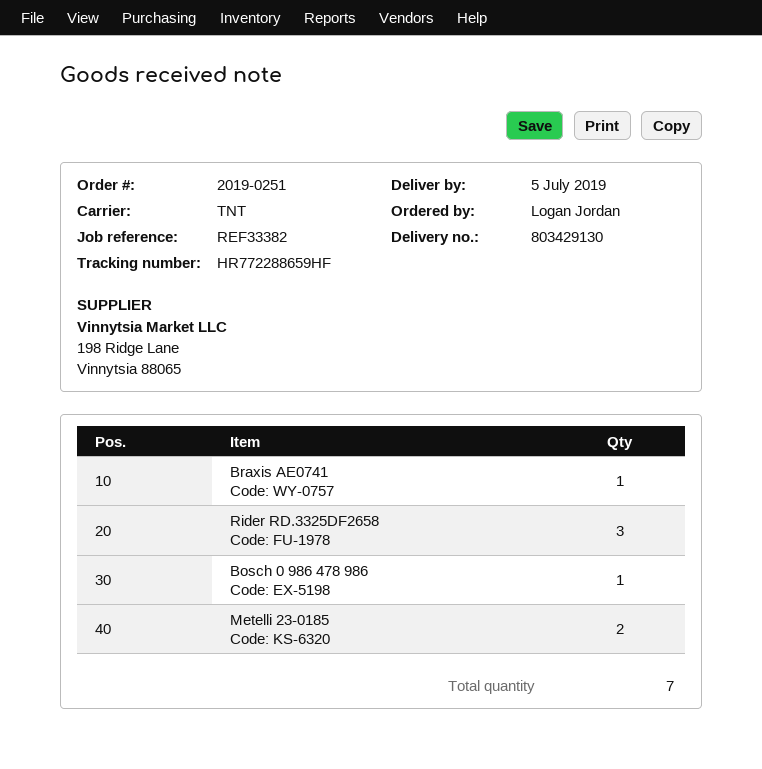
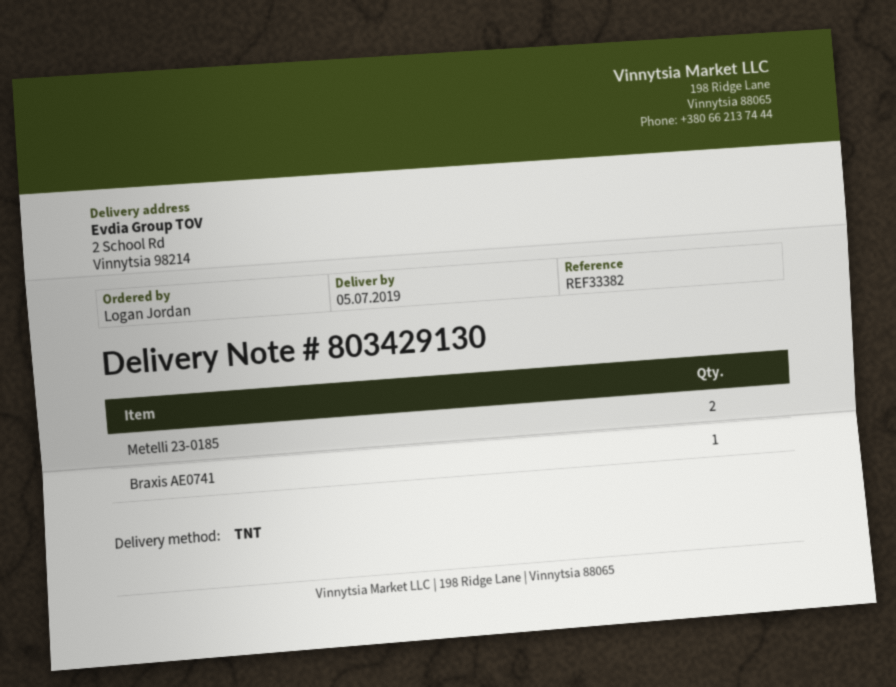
Rider RD.3325DF2658: 3 -> none
Bosch 0 986 478 986: 1 -> none

